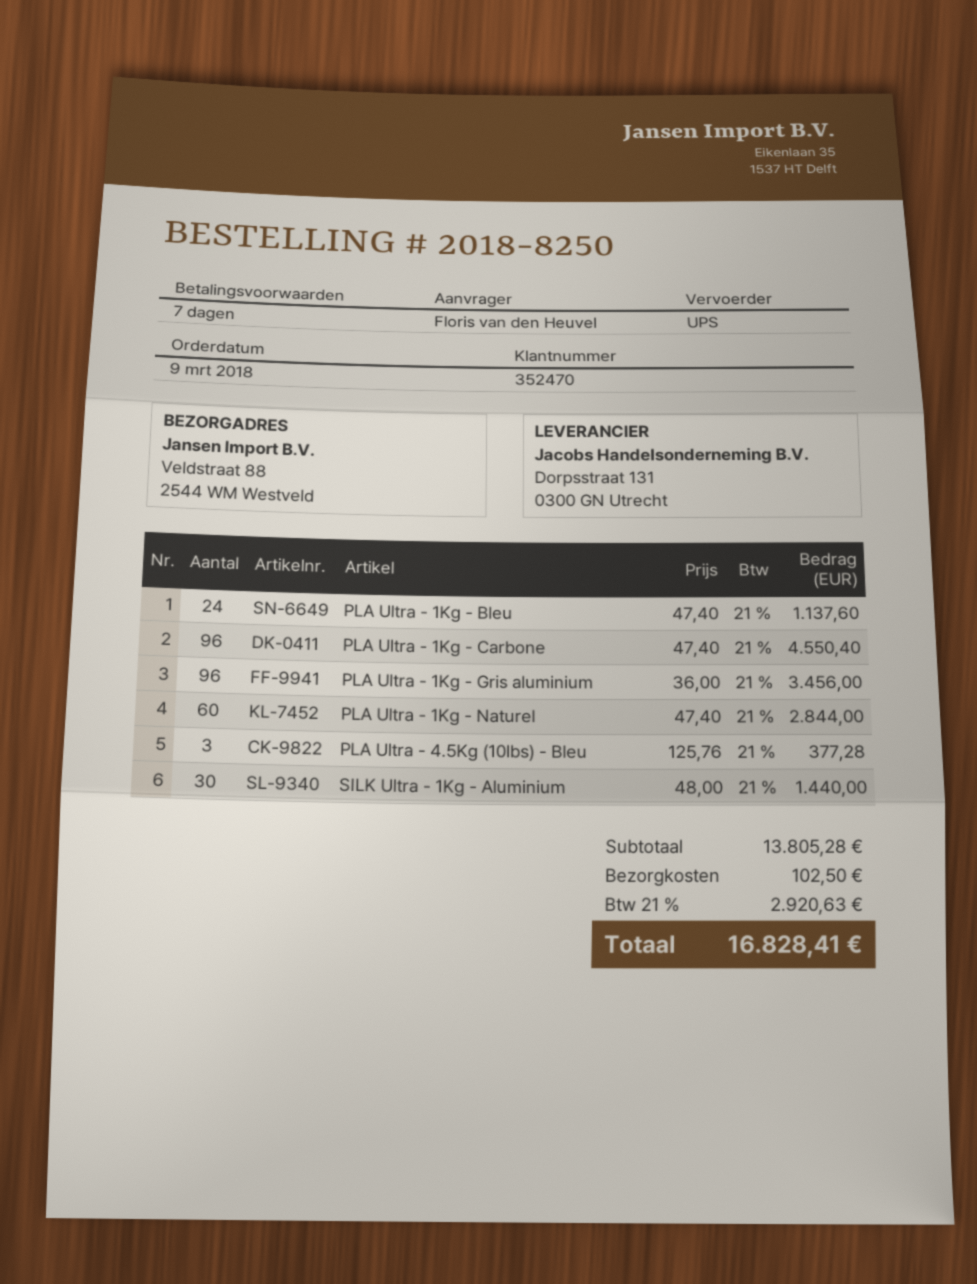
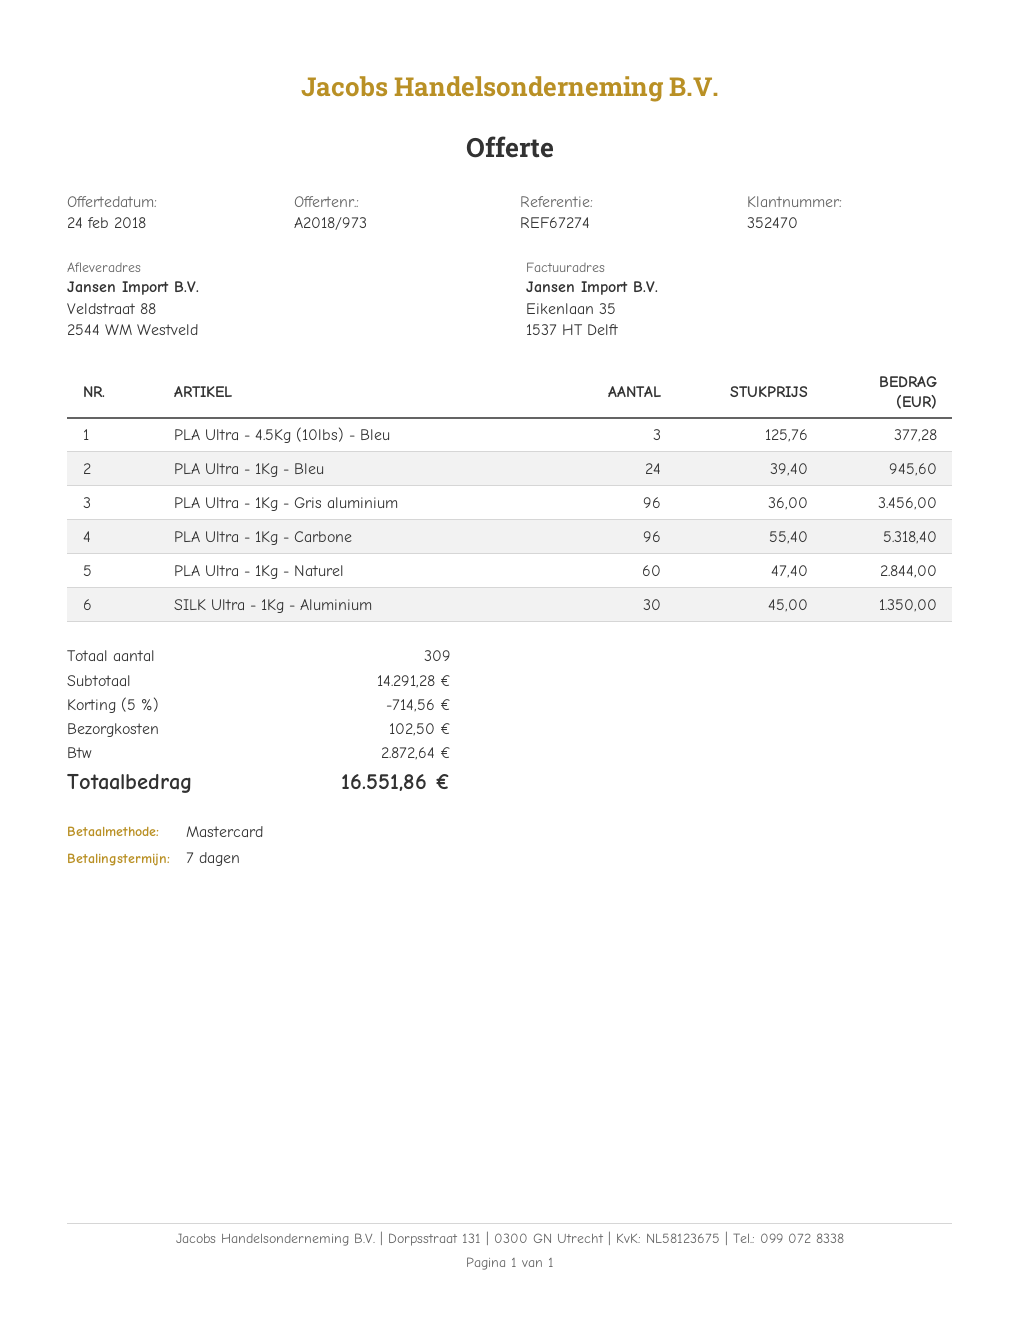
PLA Ultra - 1Kg - Bleu: 24 x 47.40 = 1137.60 -> 24 x 39.40 = 945.60
PLA Ultra - 1Kg - Carbone: 96 x 47.40 = 4550.40 -> 96 x 55.40 = 5318.40
SILK Ultra - 1Kg - Aluminium: 30 x 48.00 = 1440.00 -> 30 x 45.00 = 1350.00
subtotal: 13805.28 -> 14291.28
discount: none -> 5% = 714.56
tax: 2920.63 -> 2872.64
total: 16828.41 -> 16551.86

